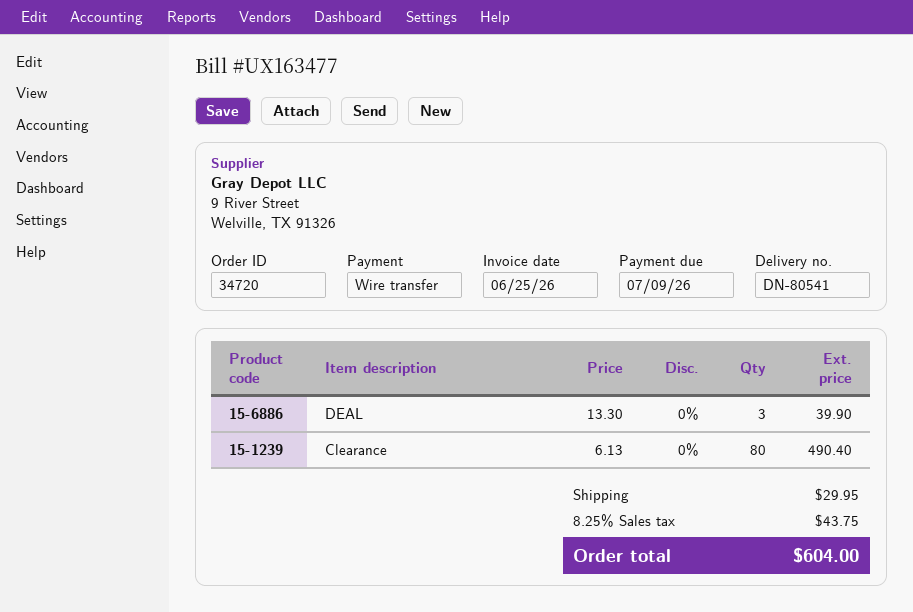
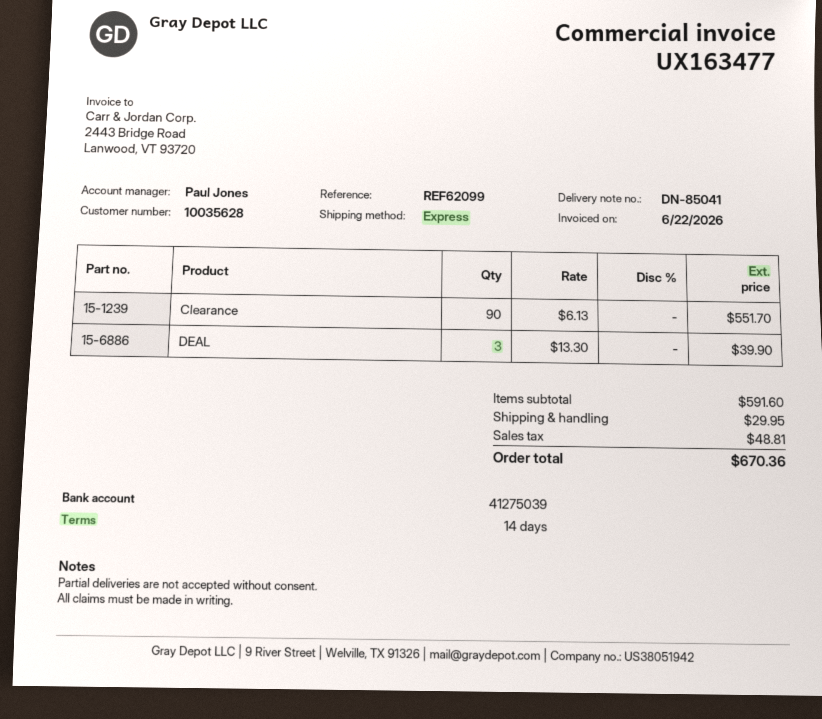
delivery note number: DN-80541 -> DN-85041
invoice date: 2026-06-25 -> 2026-06-22
Clearance: 80 x 6.13 = 490.40 -> 90 x 6.13 = 551.70
tax: 43.75 -> 48.81
total: 604.00 -> 670.36

